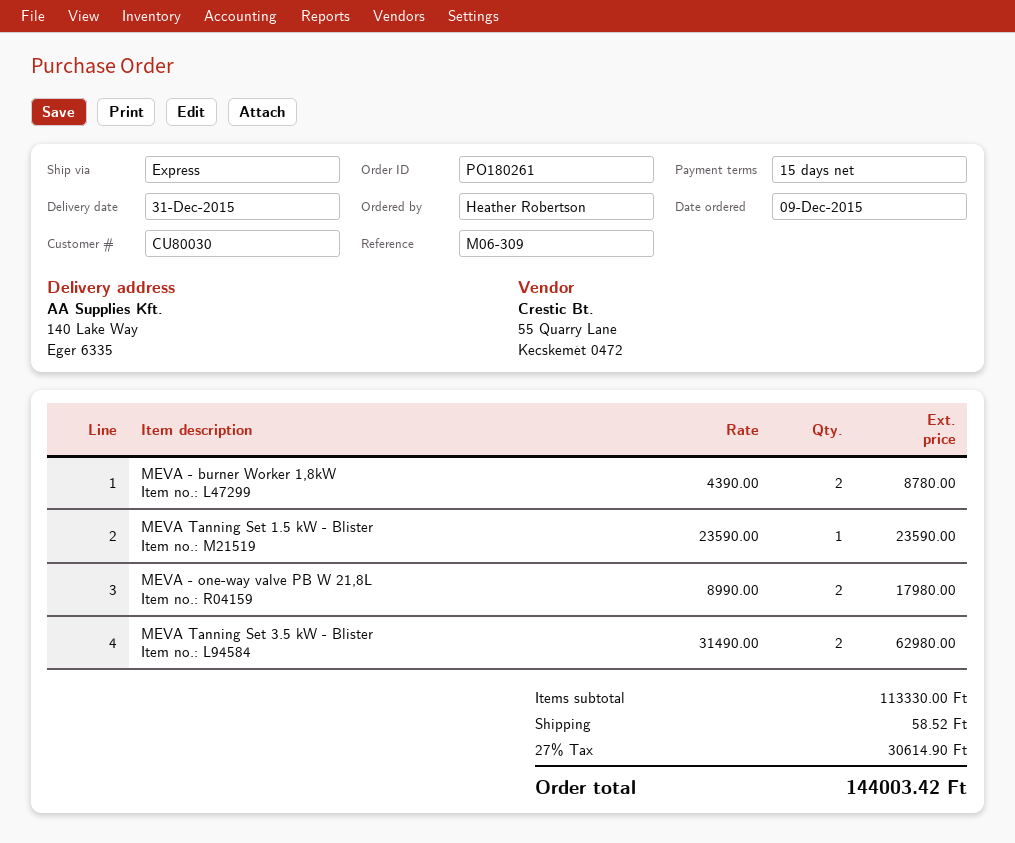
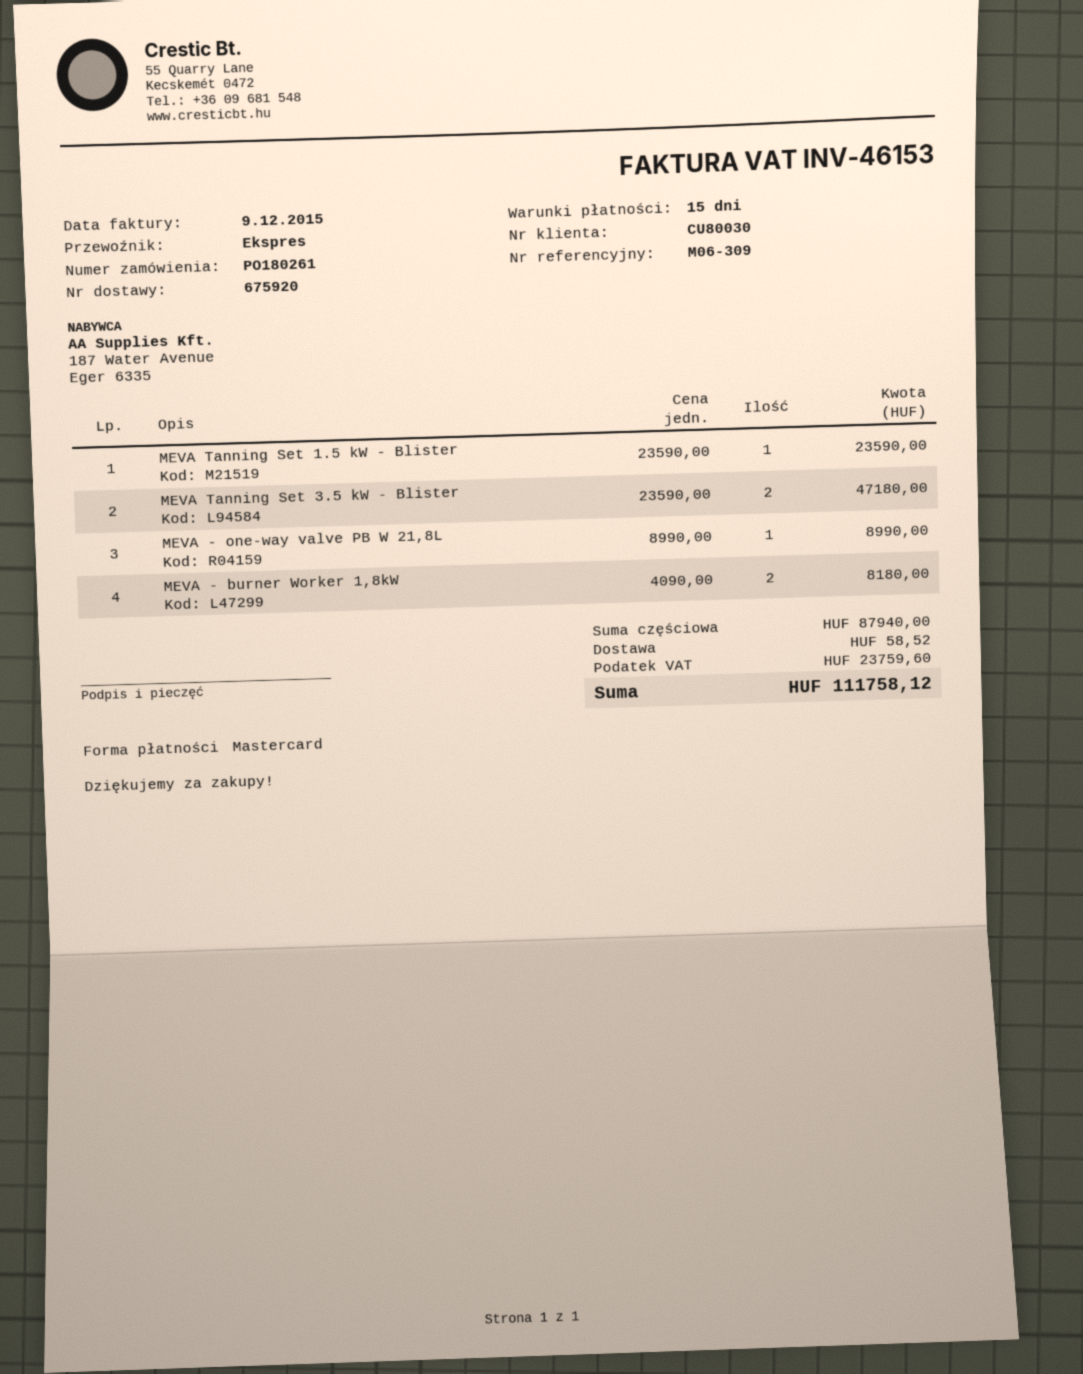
MEVA - burner Worker 1,8kW: 2 x 4390.00 = 8780.00 -> 2 x 4090.00 = 8180.00
MEVA - one-way valve PB W 21,8L: 2 x 8990.00 = 17980.00 -> 1 x 8990.00 = 8990.00
MEVA Tanning Set 3.5 kW - Blister: 2 x 31490.00 = 62980.00 -> 2 x 23590.00 = 47180.00
subtotal: 113330.00 -> 87940.00
tax: 30614.90 -> 23759.60
total: 144003.42 -> 111758.12

